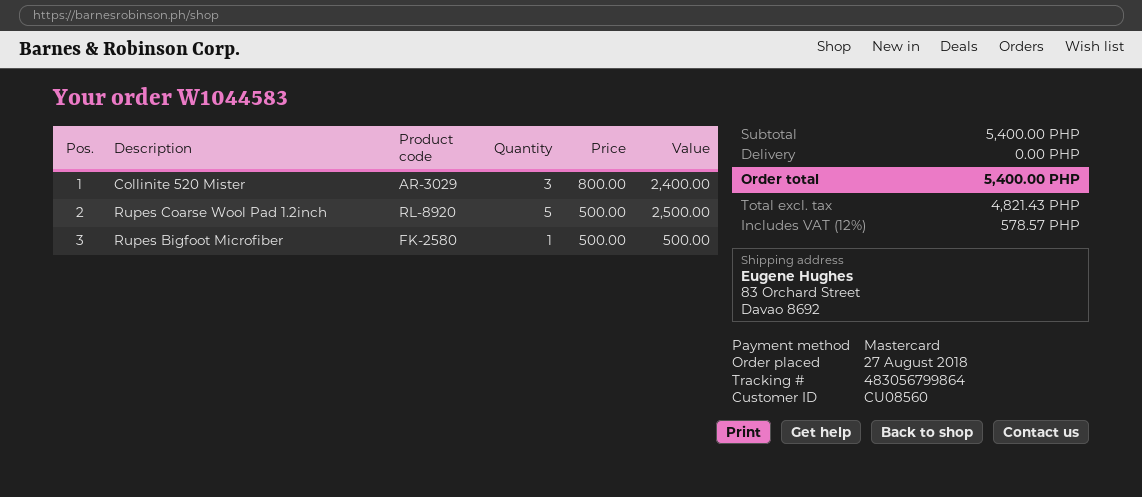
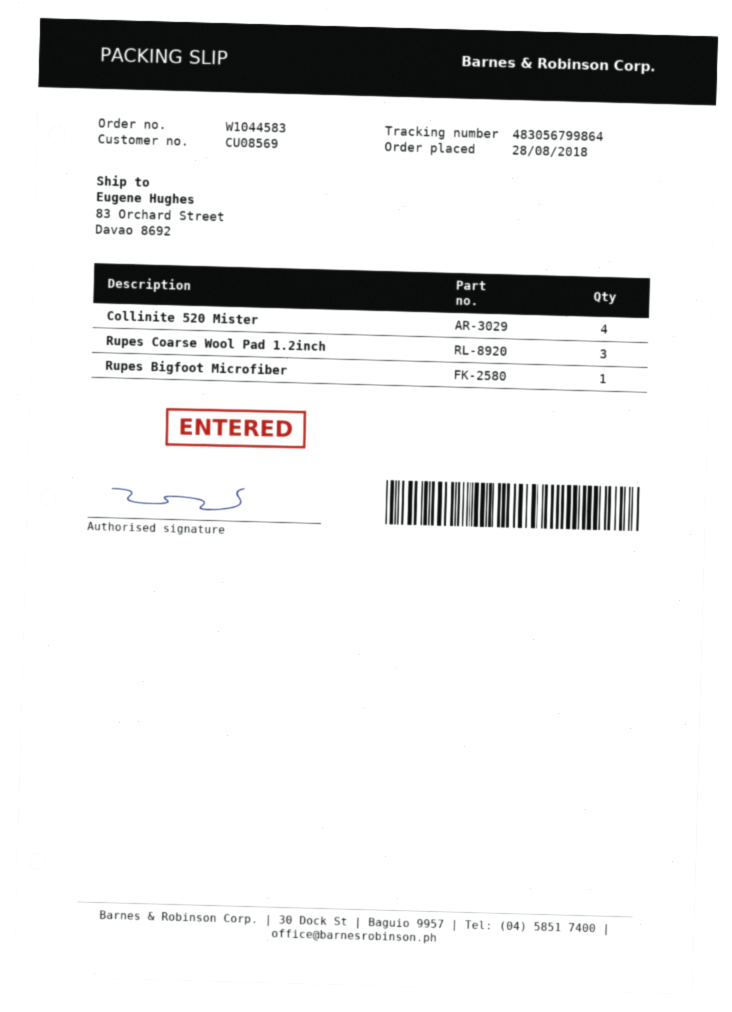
order date: 2018-08-27 -> 2018-08-28
customer number: CU08560 -> CU08569
Collinite 520 Mister: 3 -> 4
Rupes Coarse Wool Pad 1.2inch: 5 -> 3

